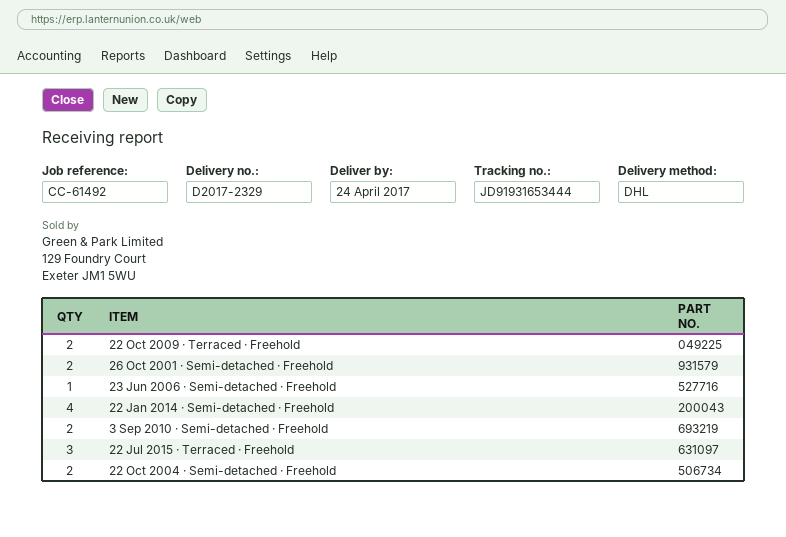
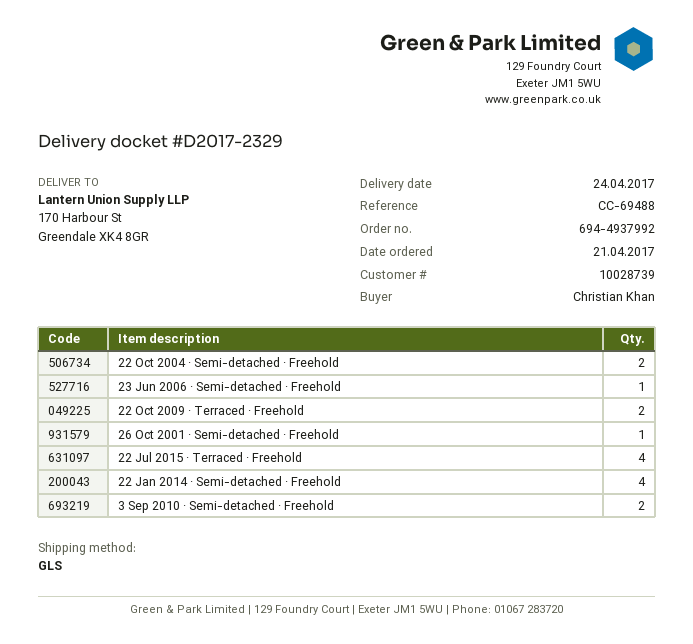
reference: CC-61492 -> CC-69488
shipping method: DHL -> GLS
26 Oct 2001 · Semi-detached · Freehold: 2 -> 1
22 Jul 2015 · Terraced · Freehold: 3 -> 4

